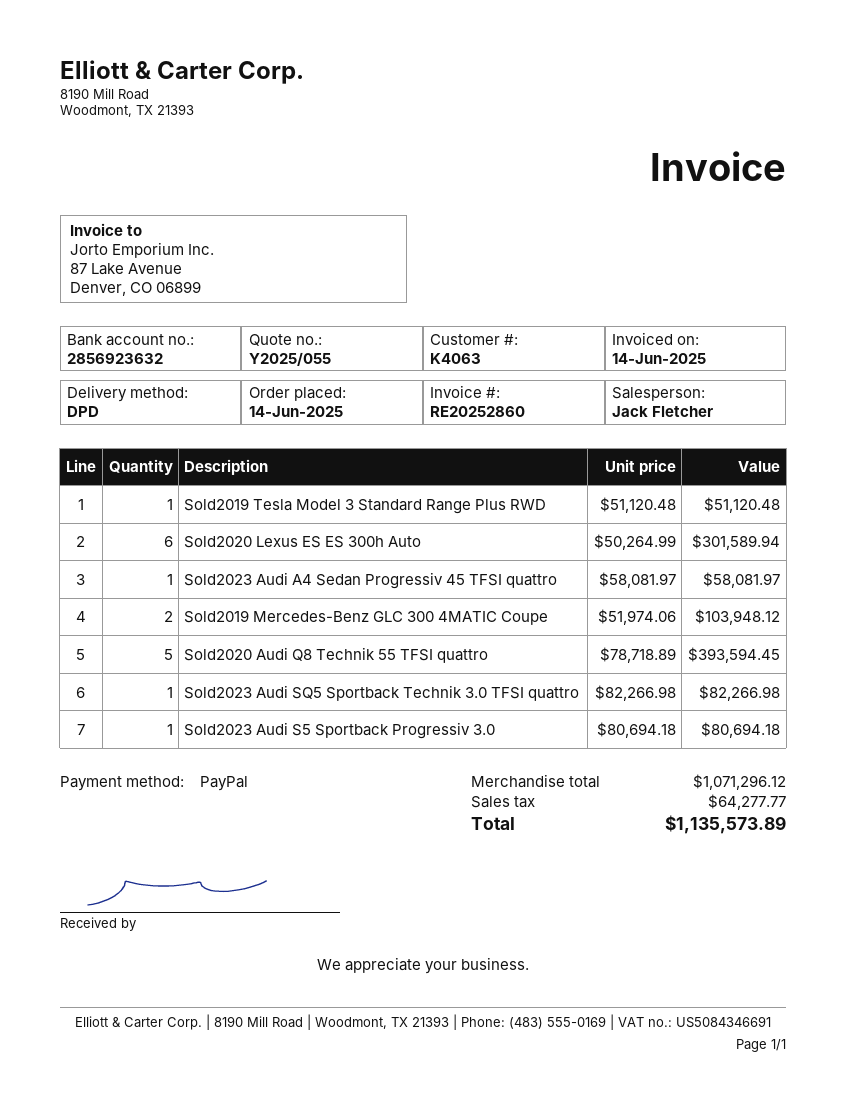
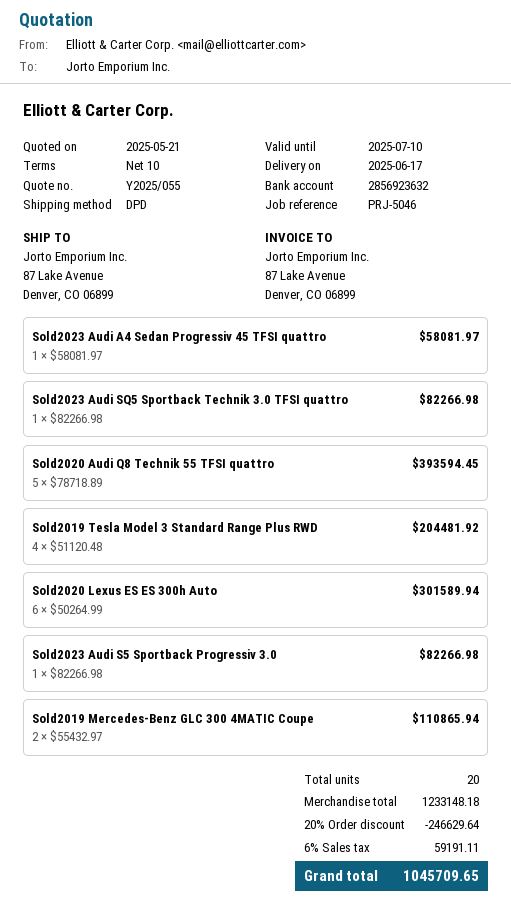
Sold2019 Tesla Model 3 Standard Range Plus RWD: 1 x 51120.48 = 51120.48 -> 4 x 51120.48 = 204481.92
Sold2019 Mercedes-Benz GLC 300 4MATIC Coupe: 2 x 51974.06 = 103948.12 -> 2 x 55432.97 = 110865.94
Sold2023 Audi S5 Sportback Progressiv 3.0: 1 x 80694.18 = 80694.18 -> 1 x 82266.98 = 82266.98
subtotal: 1071296.12 -> 1233148.18
discount: none -> 20% = 246629.64
tax: 64277.77 -> 59191.11
total: 1135573.89 -> 1045709.65

